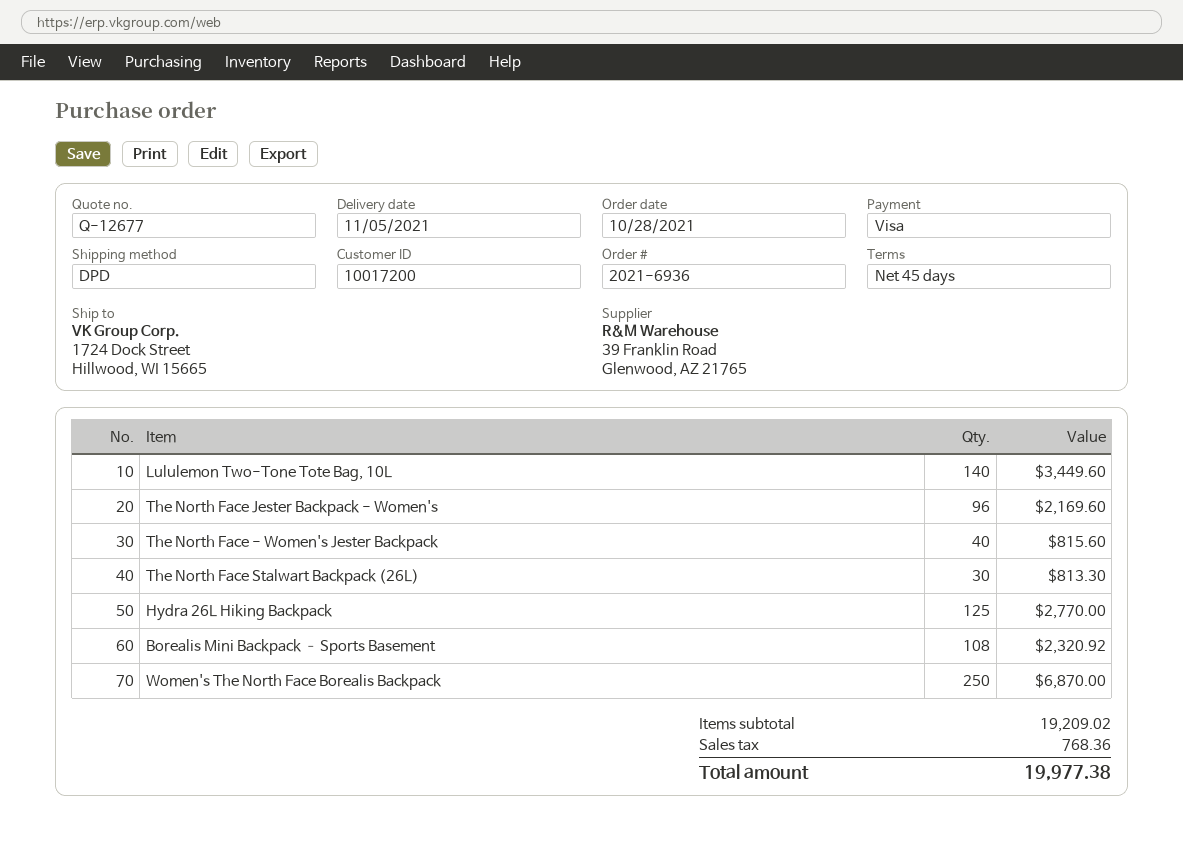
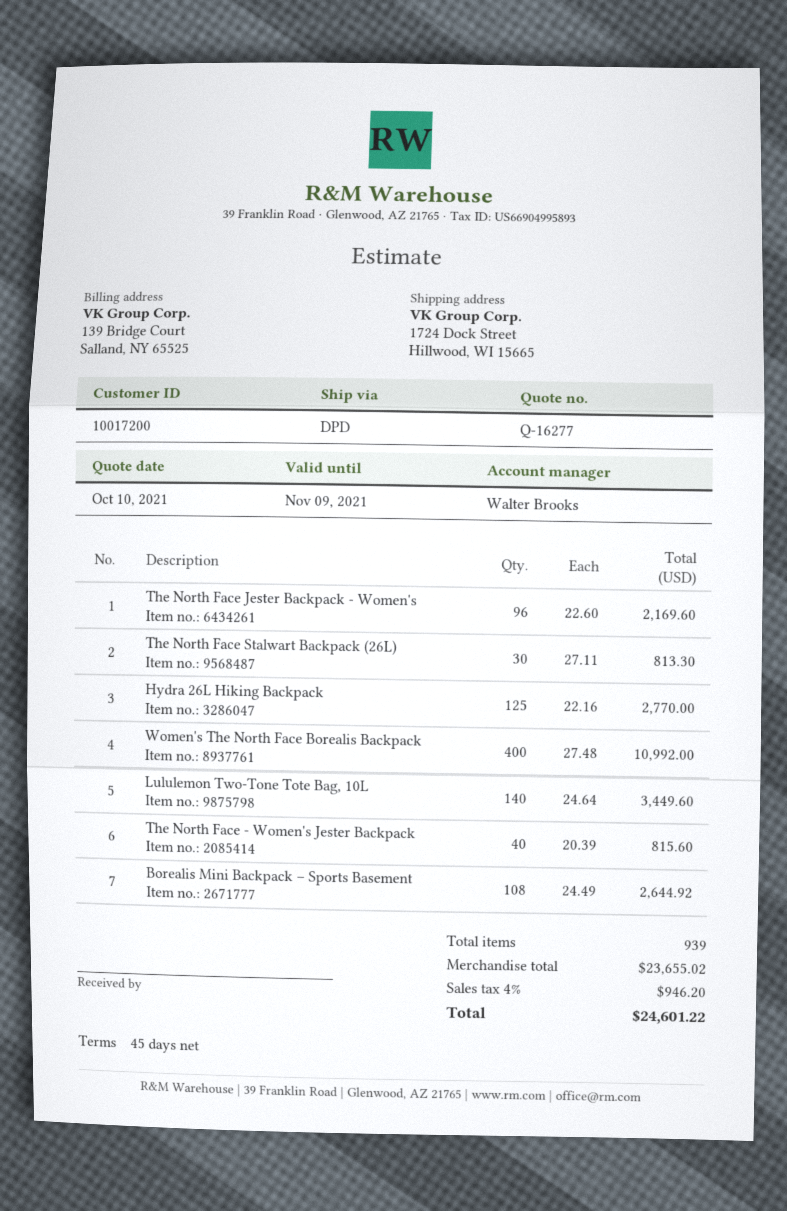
quote number: Q-12677 -> Q-16277
Borealis Mini Backpack – Sports Basement: 108 for 2320.92 -> 108 for 2644.92
Women's The North Face Borealis Backpack: 250 for 6870.00 -> 400 for 10992.00
subtotal: 19209.02 -> 23655.02
tax: 768.36 -> 946.20
total: 19977.38 -> 24601.22

